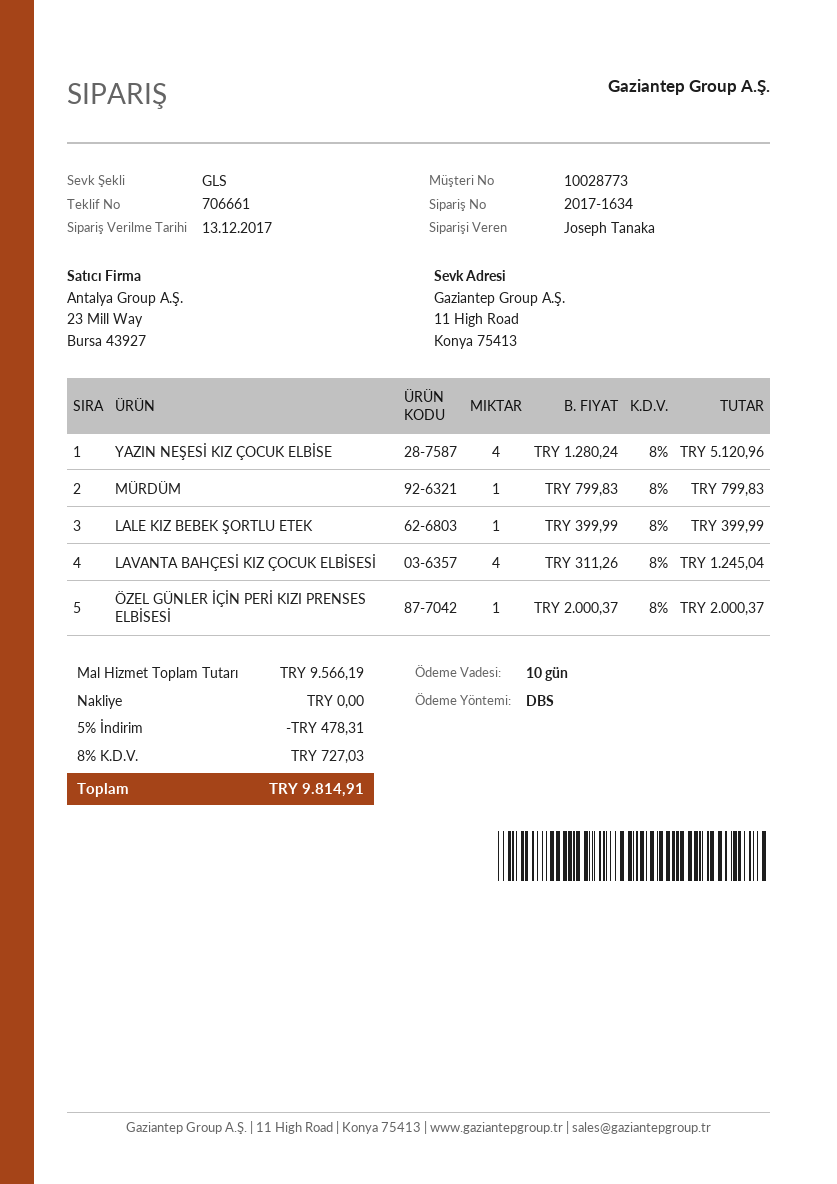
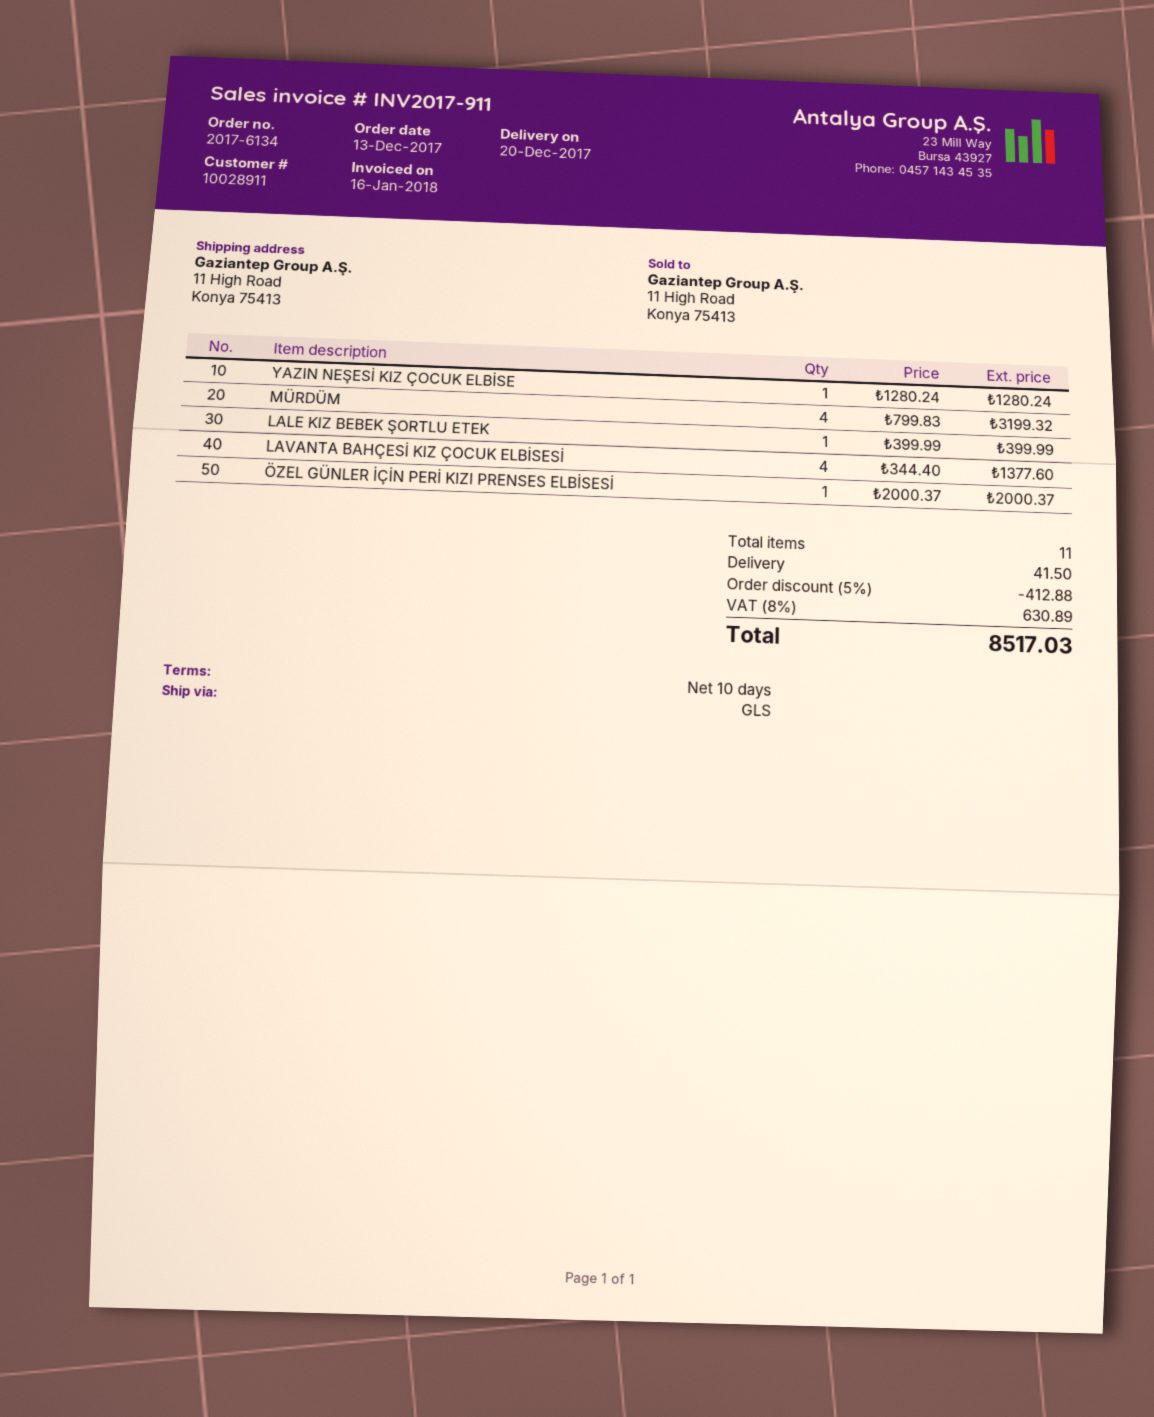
order number: 2017-1634 -> 2017-6134
customer number: 10028773 -> 10028911
YAZIN NEŞESİ KIZ ÇOCUK ELBİSE: 4 x 1280.24 = 5120.96 -> 1 x 1280.24 = 1280.24
MÜRDÜM: 1 x 799.83 = 799.83 -> 4 x 799.83 = 3199.32
LAVANTA BAHÇESİ KIZ ÇOCUK ELBİSESİ: 4 x 311.26 = 1245.04 -> 4 x 344.40 = 1377.60
discount: 5% = 478.31 -> 5% = 412.88
shipping: 0.00 -> 41.50
tax: 8% = 727.03 -> 8% = 630.89
total: 9814.91 -> 8517.03

